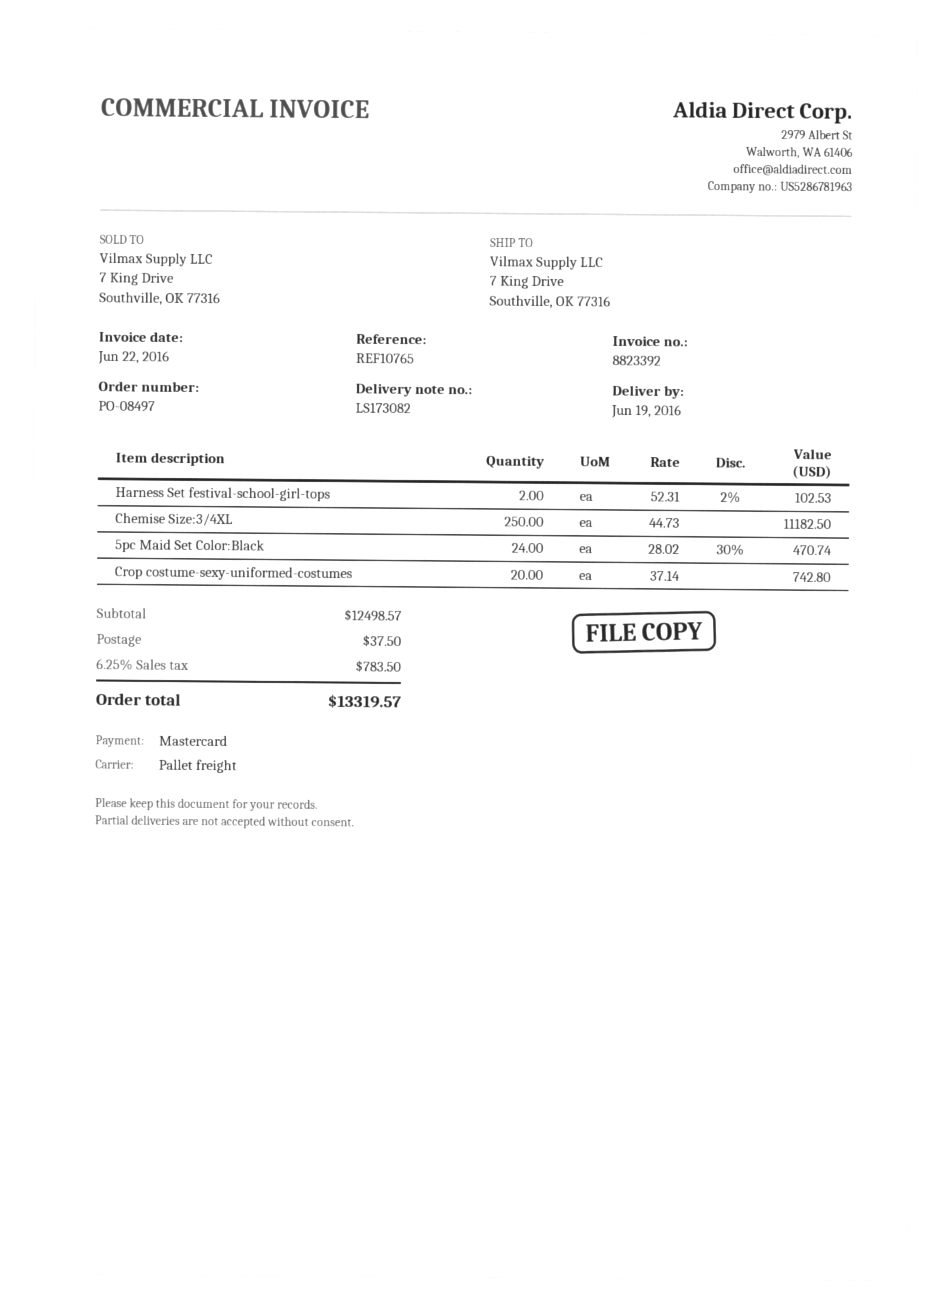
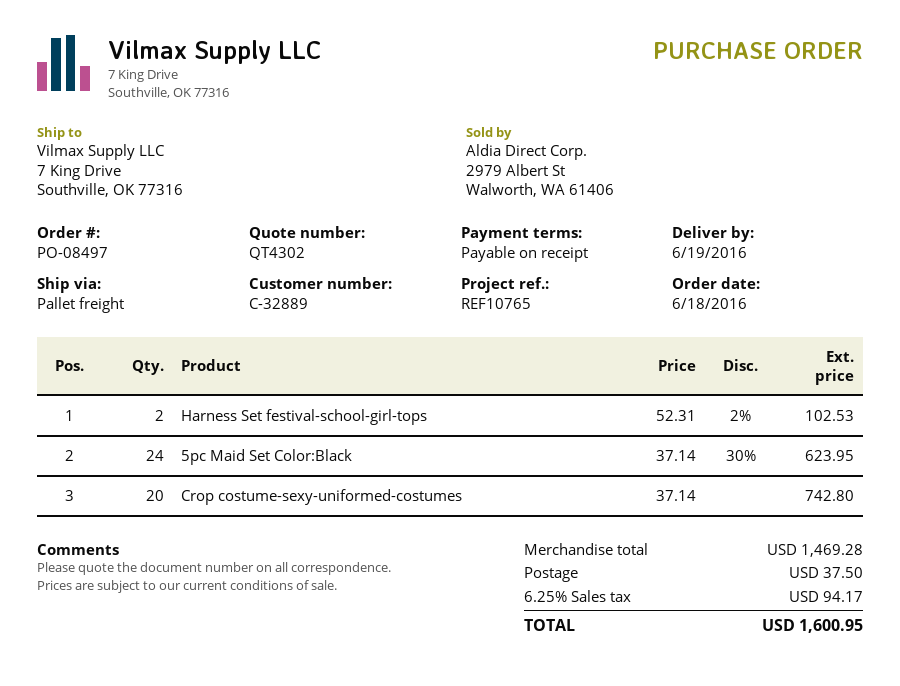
Chemise Size:3/4XL: 250 x 44.73 = 11182.50 -> none
5pc Maid Set Color:Black: 24 x 28.02 - 30% = 470.74 -> 24 x 37.14 - 30% = 623.95
subtotal: 12498.57 -> 1469.28
tax: 6.25% = 783.50 -> 6.25% = 94.17
total: 13319.57 -> 1600.95

